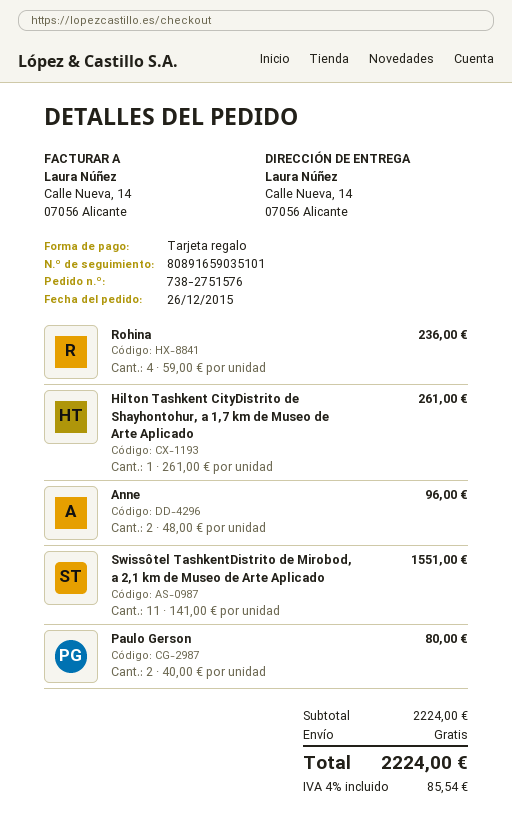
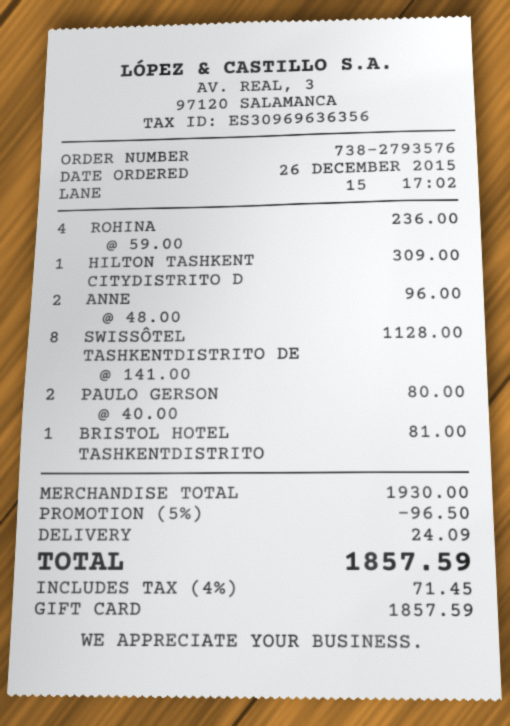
order number: 738-2751576 -> 738-2793576
Hilton Tashkent CityDistrito de Shayhontohur, a 1,7 km de Museo de Arte Aplicado: 1 x 261.00 = 261.00 -> 1 x 309.00 = 309.00
Swissôtel TashkentDistrito de Mirobod, a 2,1 km de Museo de Arte Aplicado: 11 x 141.00 = 1551.00 -> 8 x 141.00 = 1128.00
BRISTOL HOTEL TASHKENTDISTRITO: none -> 1 x 81.00 = 81.00
subtotal: 2224.00 -> 1930.00
discount: none -> 5% = 96.50
shipping: 0.00 -> 24.09
tax: 4% = 85.54 -> 4% = 71.45
total: 2224.00 -> 1857.59

